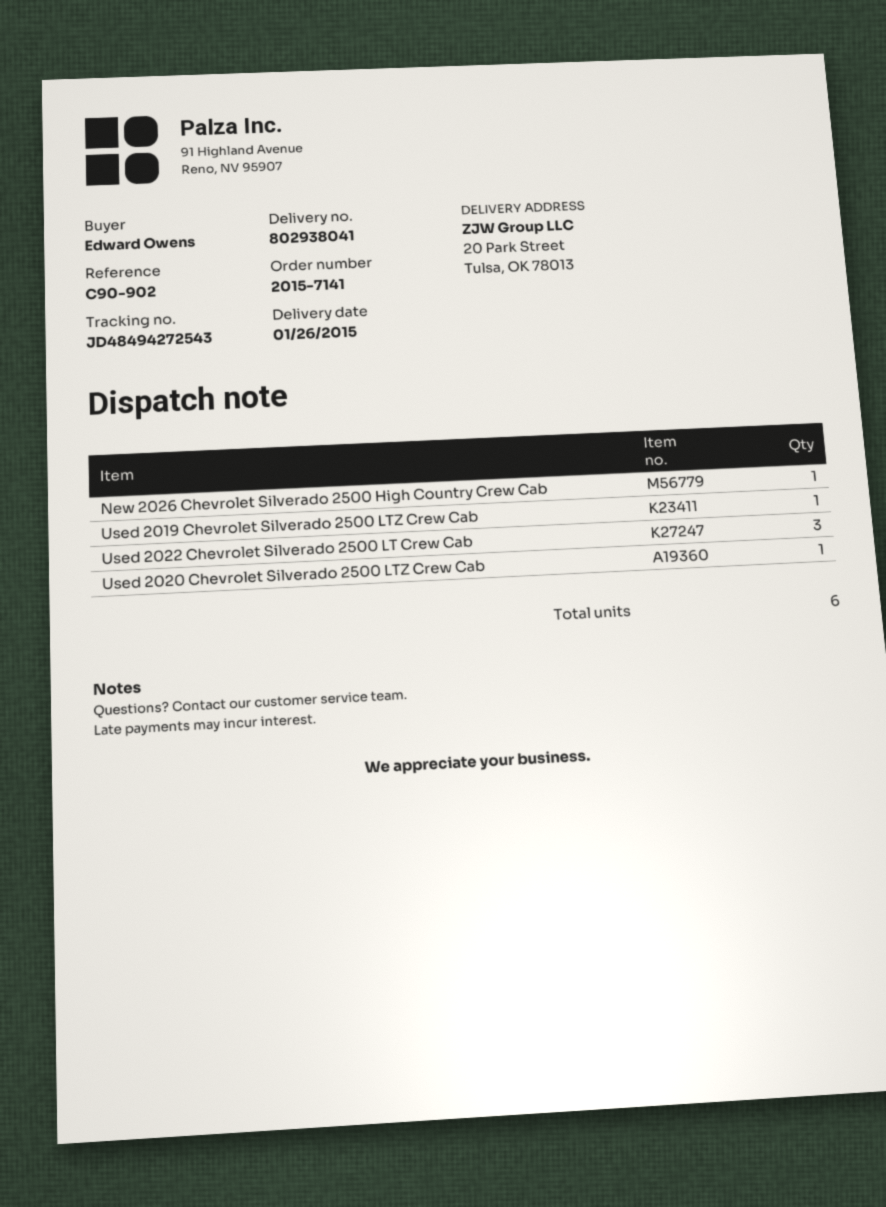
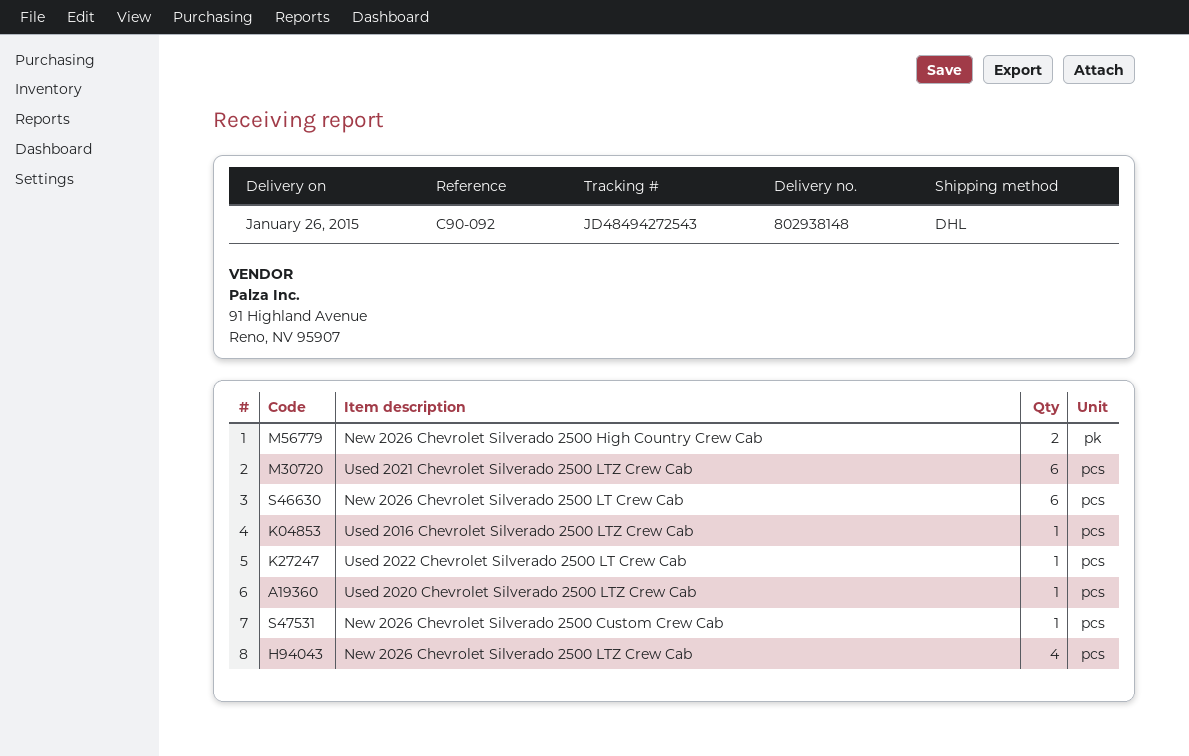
delivery note number: 802938041 -> 802938148
reference: C90-902 -> C90-092
New 2026 Chevrolet Silverado 2500 High Country Crew Cab: 1 -> 2
Used 2019 Chevrolet Silverado 2500 LTZ Crew Cab: 1 -> none
Used 2022 Chevrolet Silverado 2500 LT Crew Cab: 3 -> 1
Used 2021 Chevrolet Silverado 2500 LTZ Crew Cab: none -> 6
New 2026 Chevrolet Silverado 2500 LT Crew Cab: none -> 6
Used 2016 Chevrolet Silverado 2500 LTZ Crew Cab: none -> 1
New 2026 Chevrolet Silverado 2500 Custom Crew Cab: none -> 1
New 2026 Chevrolet Silverado 2500 LTZ Crew Cab: none -> 4

